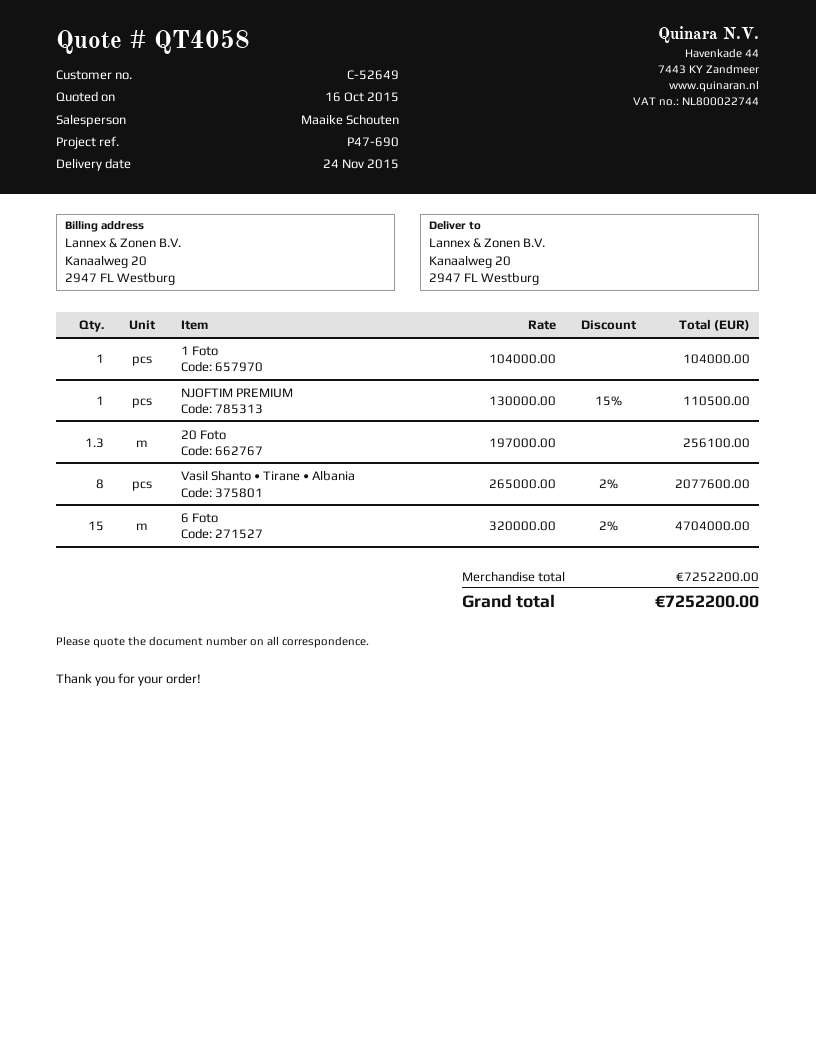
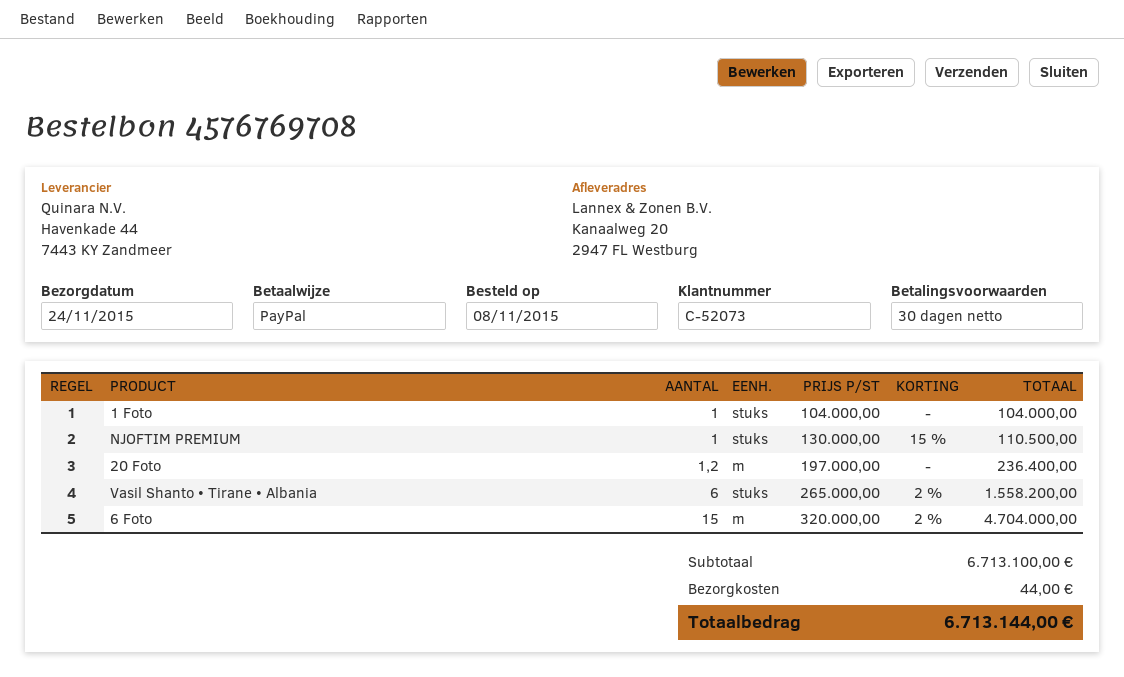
customer number: C-52649 -> C-52073
20 Foto: 1.3 x 197000.00 = 256100.00 -> 1.2 x 197000.00 = 236400.00
Vasil Shanto • Tirane • Albania: 8 x 265000.00 - 2% = 2077600.00 -> 6 x 265000.00 - 2% = 1558200.00
subtotal: 7252200.00 -> 6713100.00
shipping: none -> 44.00
total: 7252200.00 -> 6713144.00

